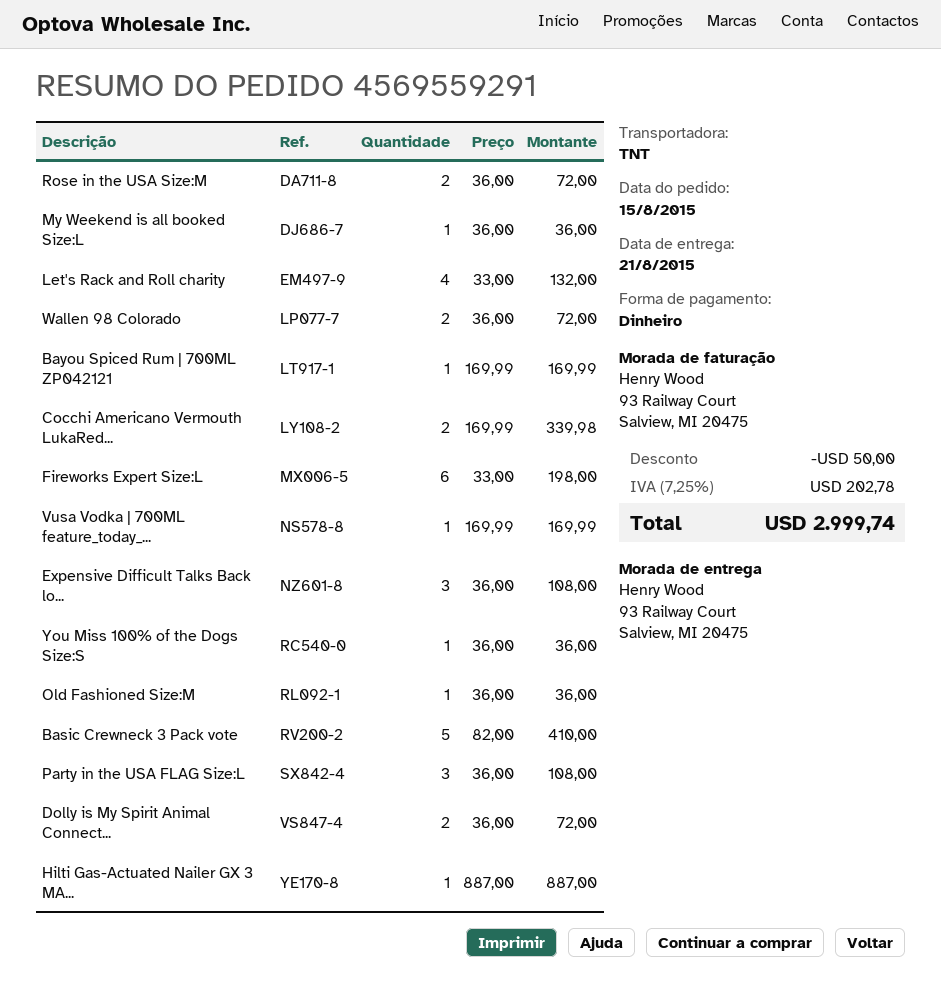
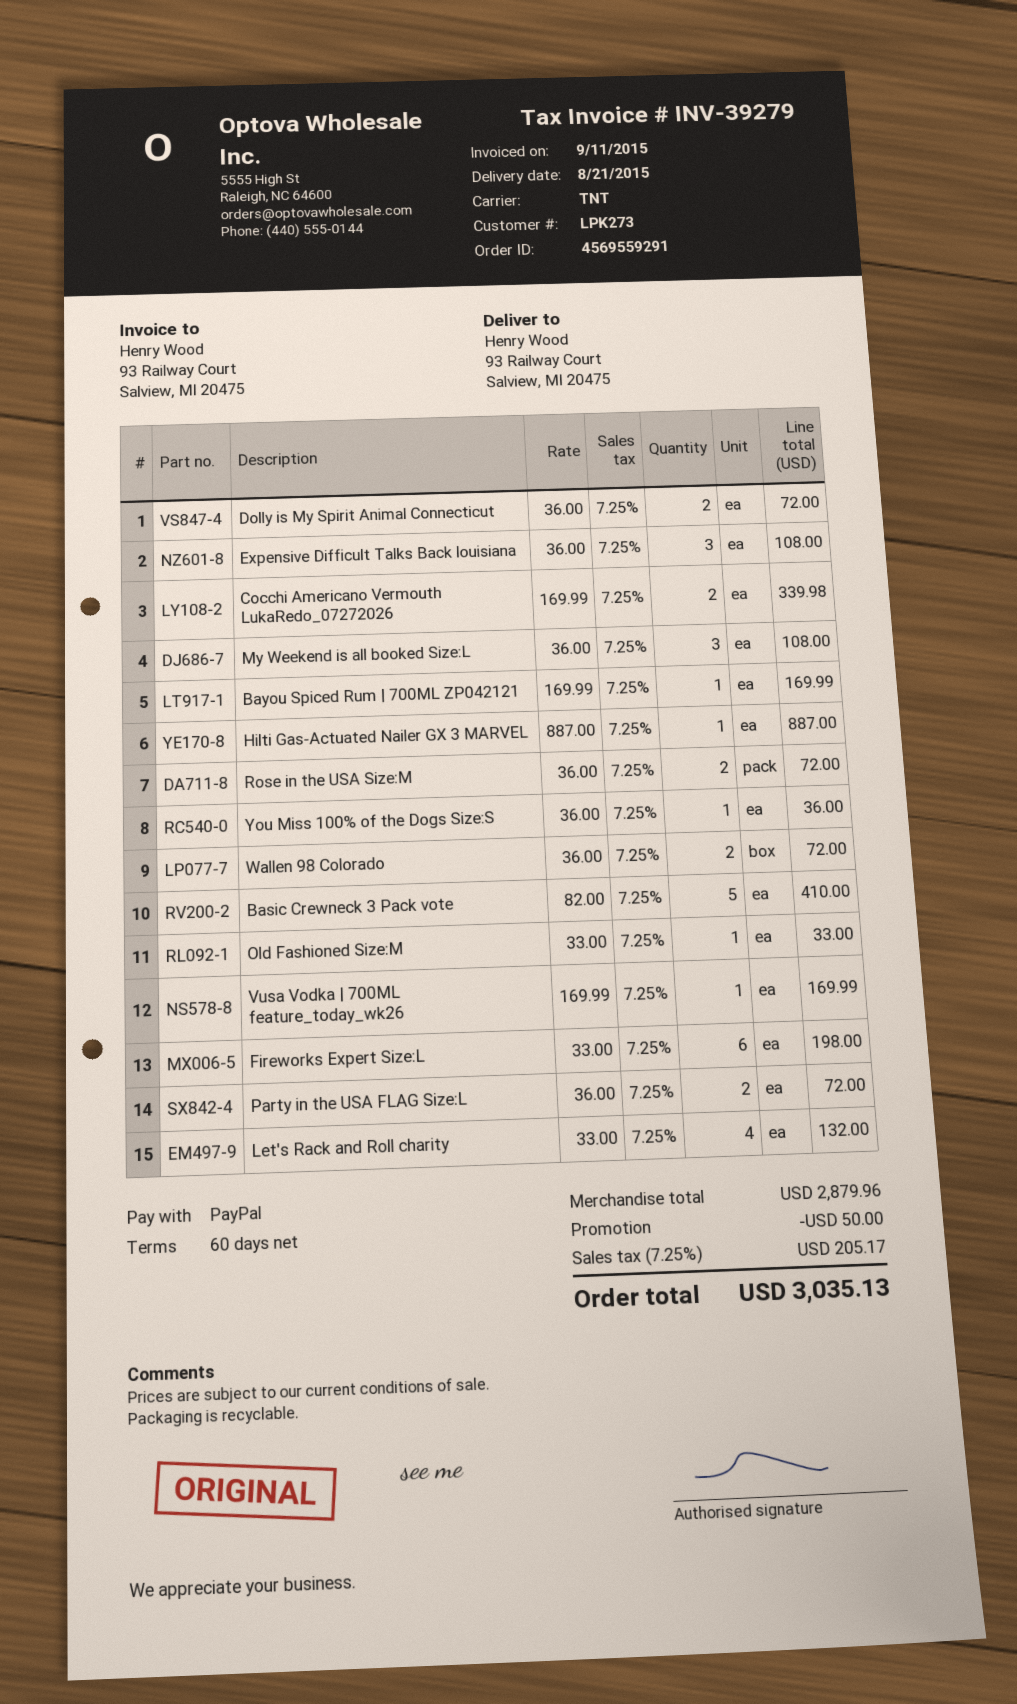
payment method: cash -> PayPal
My Weekend is all booked Size:L: 1 x 36.00 = 36.00 -> 3 x 36.00 = 108.00
Old Fashioned Size:M: 1 x 36.00 = 36.00 -> 1 x 33.00 = 33.00
Party in the USA FLAG Size:L: 3 x 36.00 = 108.00 -> 2 x 36.00 = 72.00
tax: 7.25% = 202.78 -> 7.25% = 205.17
total: 2999.74 -> 3035.13

